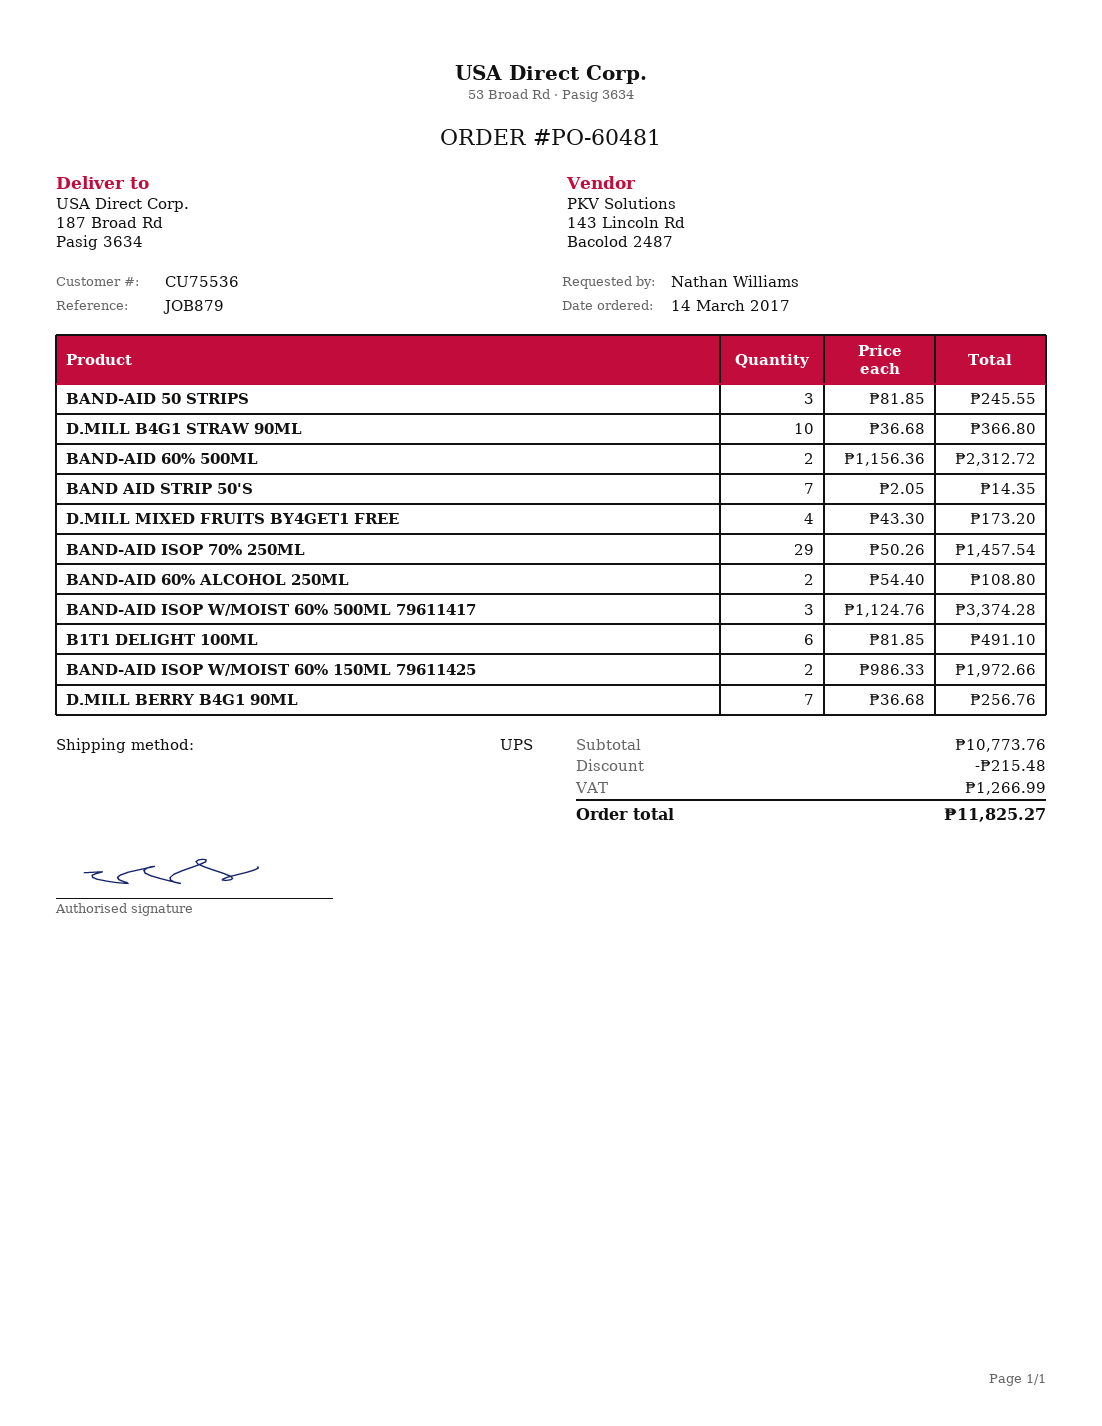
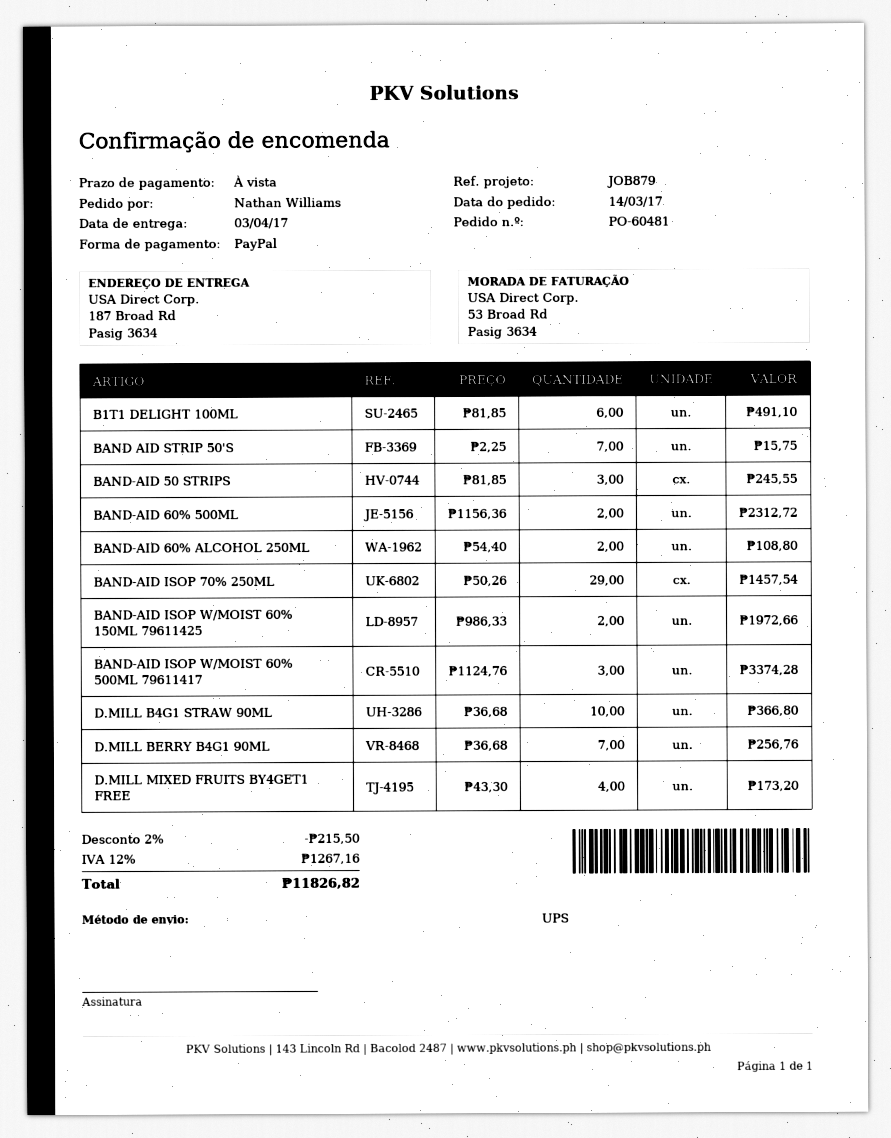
BAND AID STRIP 50'S: 7 x 2.05 = 14.35 -> 7 x 2.25 = 15.75
discount: 215.48 -> 215.50
tax: 1266.99 -> 1267.16
total: 11825.27 -> 11826.82

